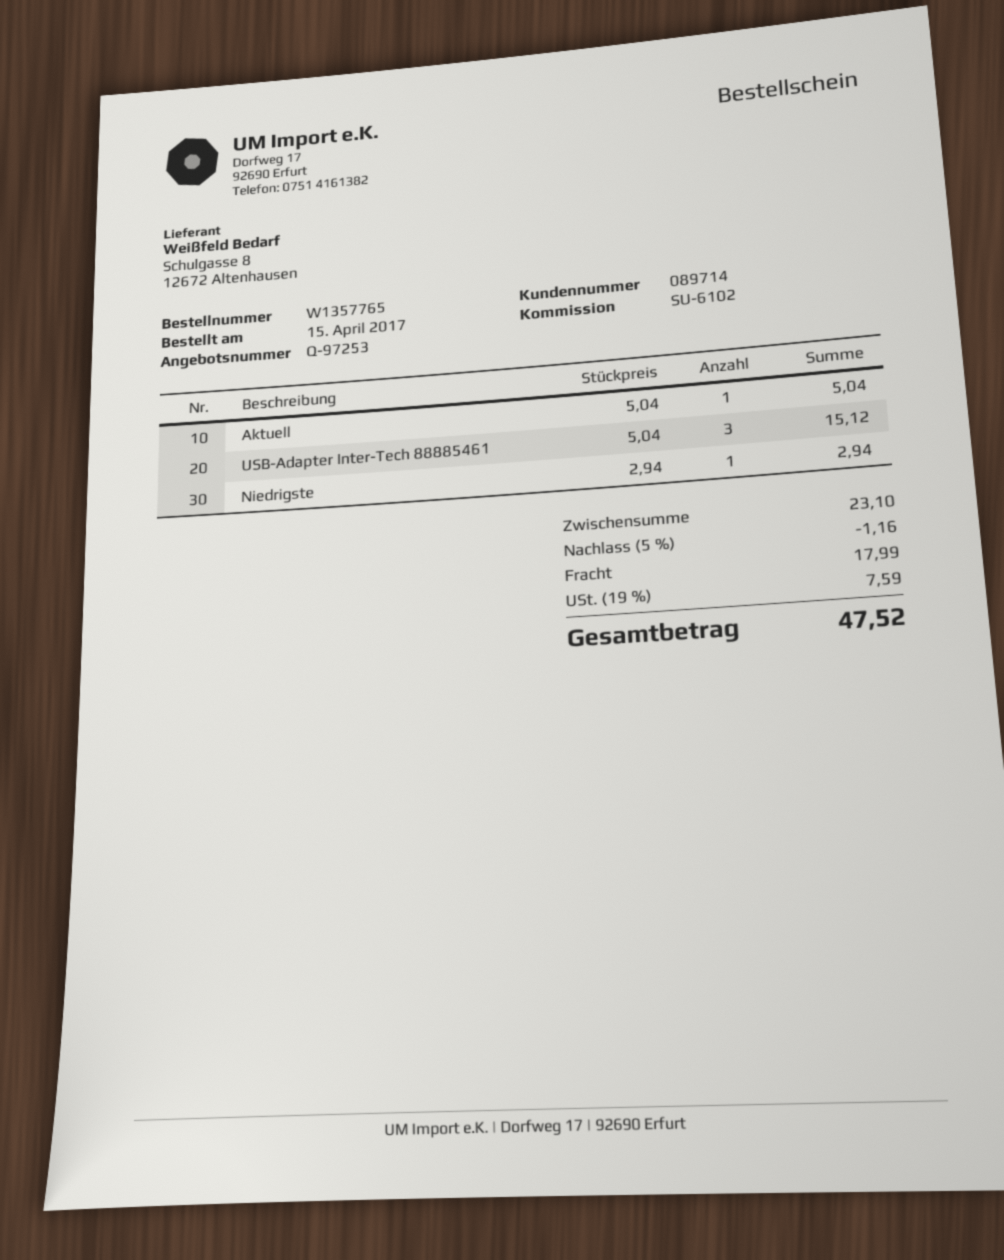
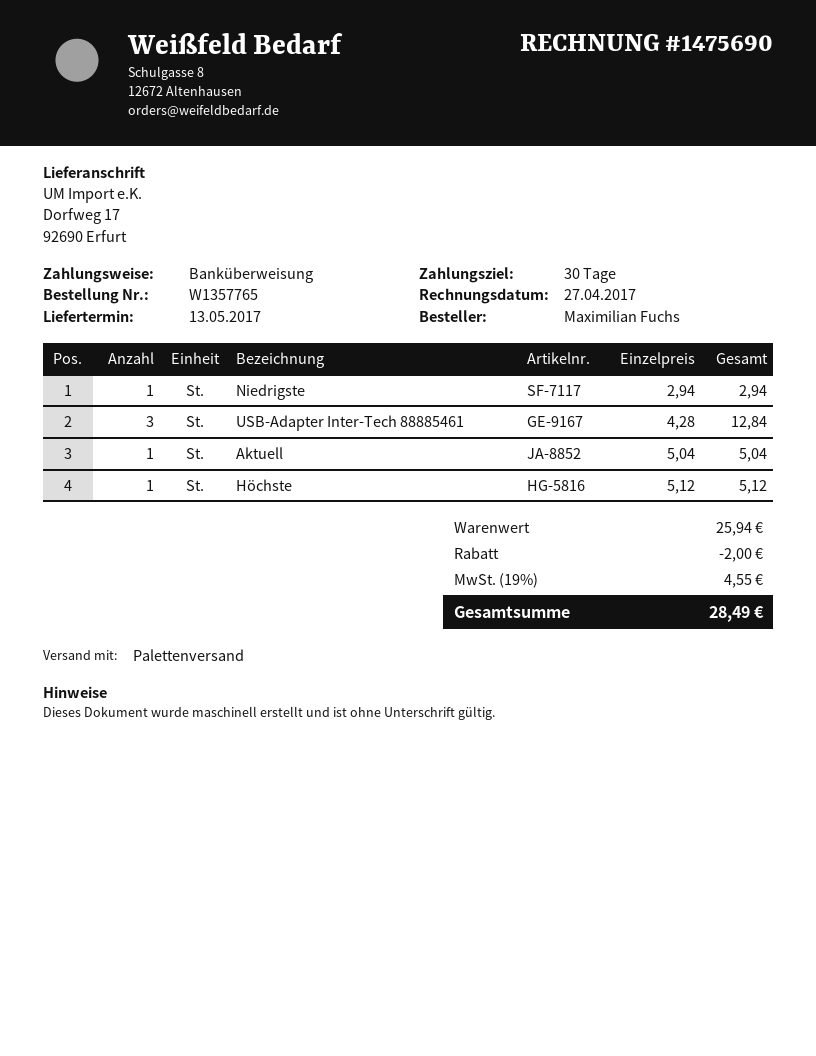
USB-Adapter Inter-Tech 88885461: 3 x 5.04 = 15.12 -> 3 x 4.28 = 12.84
Höchste: none -> 1 x 5.12 = 5.12
subtotal: 23.10 -> 25.94
discount: 1.16 -> 2.00
shipping: 17.99 -> none
tax: 19% = 7.59 -> 19% = 4.55
total: 47.52 -> 28.49

